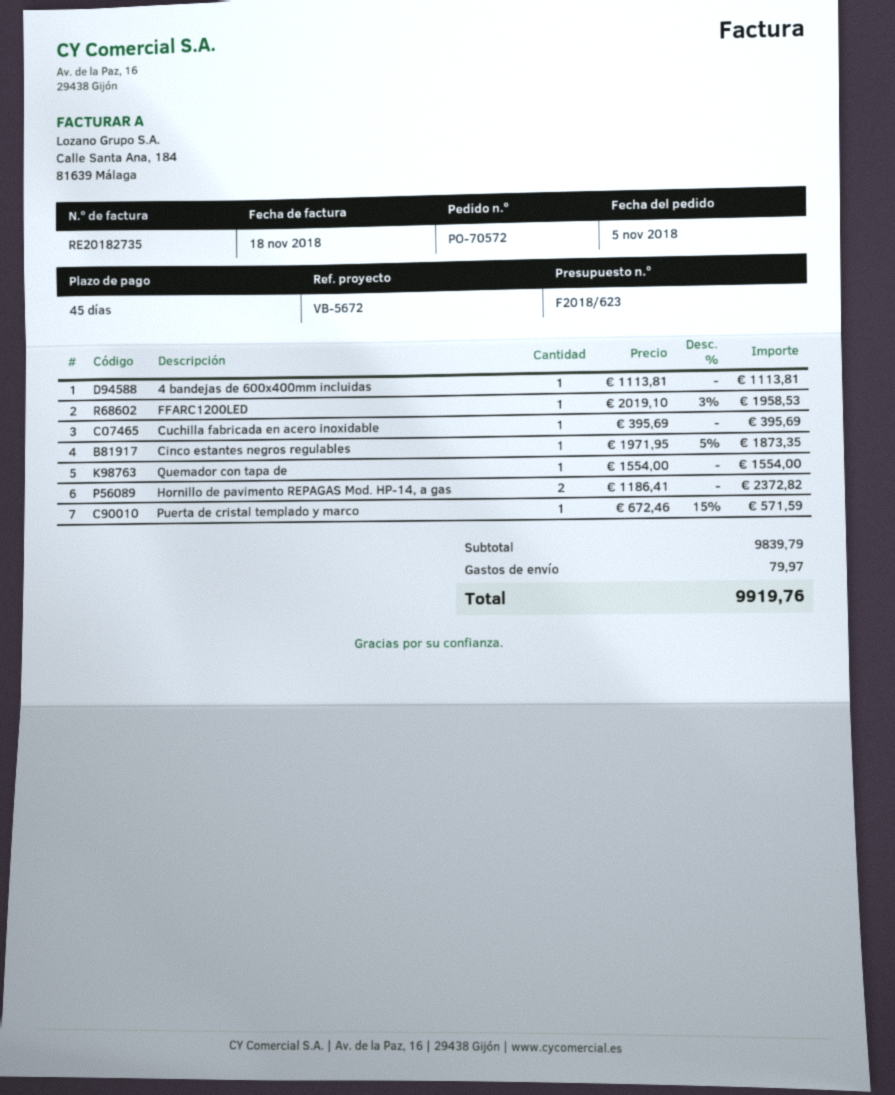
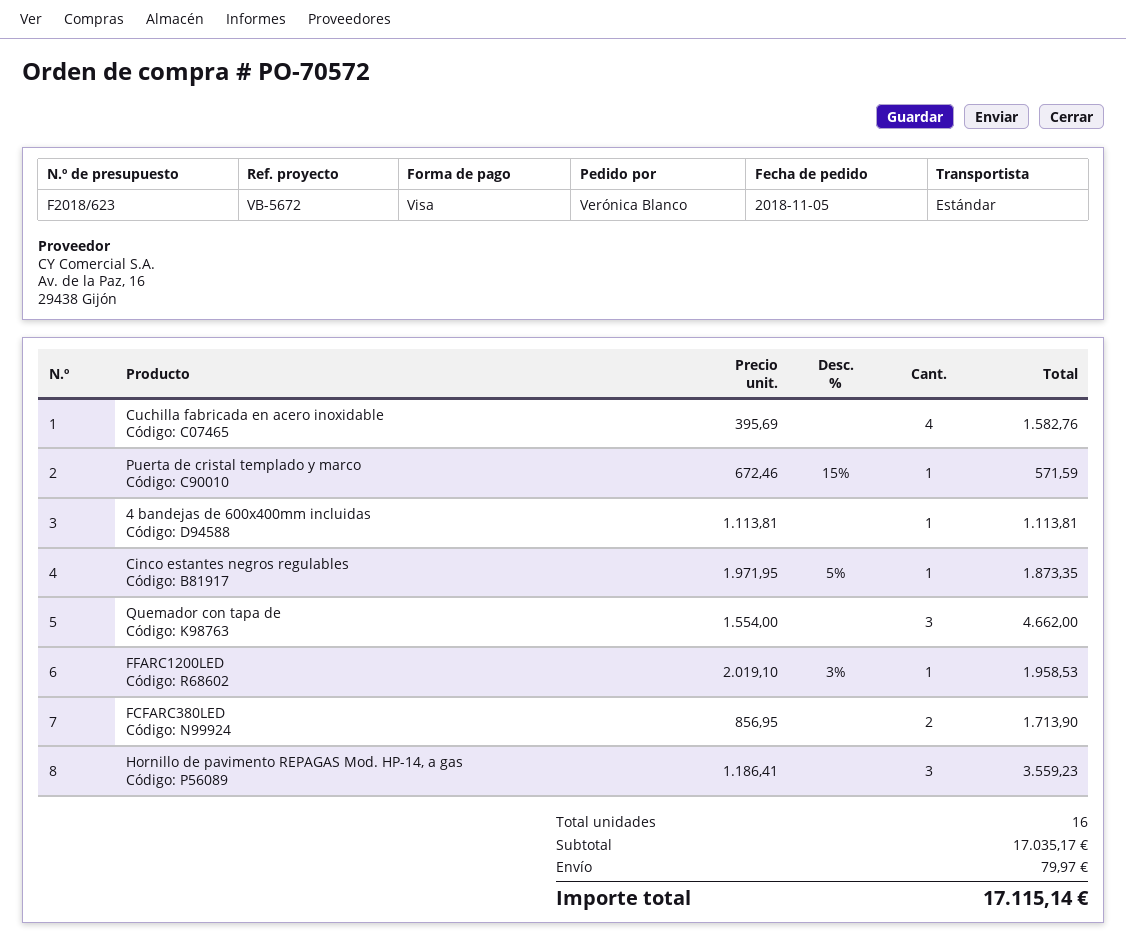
Cuchilla fabricada en acero inoxidable: 1 x 395.69 = 395.69 -> 4 x 395.69 = 1582.76
Quemador con tapa de: 1 x 1554.00 = 1554.00 -> 3 x 1554.00 = 4662.00
Hornillo de pavimento REPAGAS Mod. HP-14, a gas: 2 x 1186.41 = 2372.82 -> 3 x 1186.41 = 3559.23
FCFARC380LED: none -> 2 x 856.95 = 1713.90
subtotal: 9839.79 -> 17035.17
total: 9919.76 -> 17115.14

